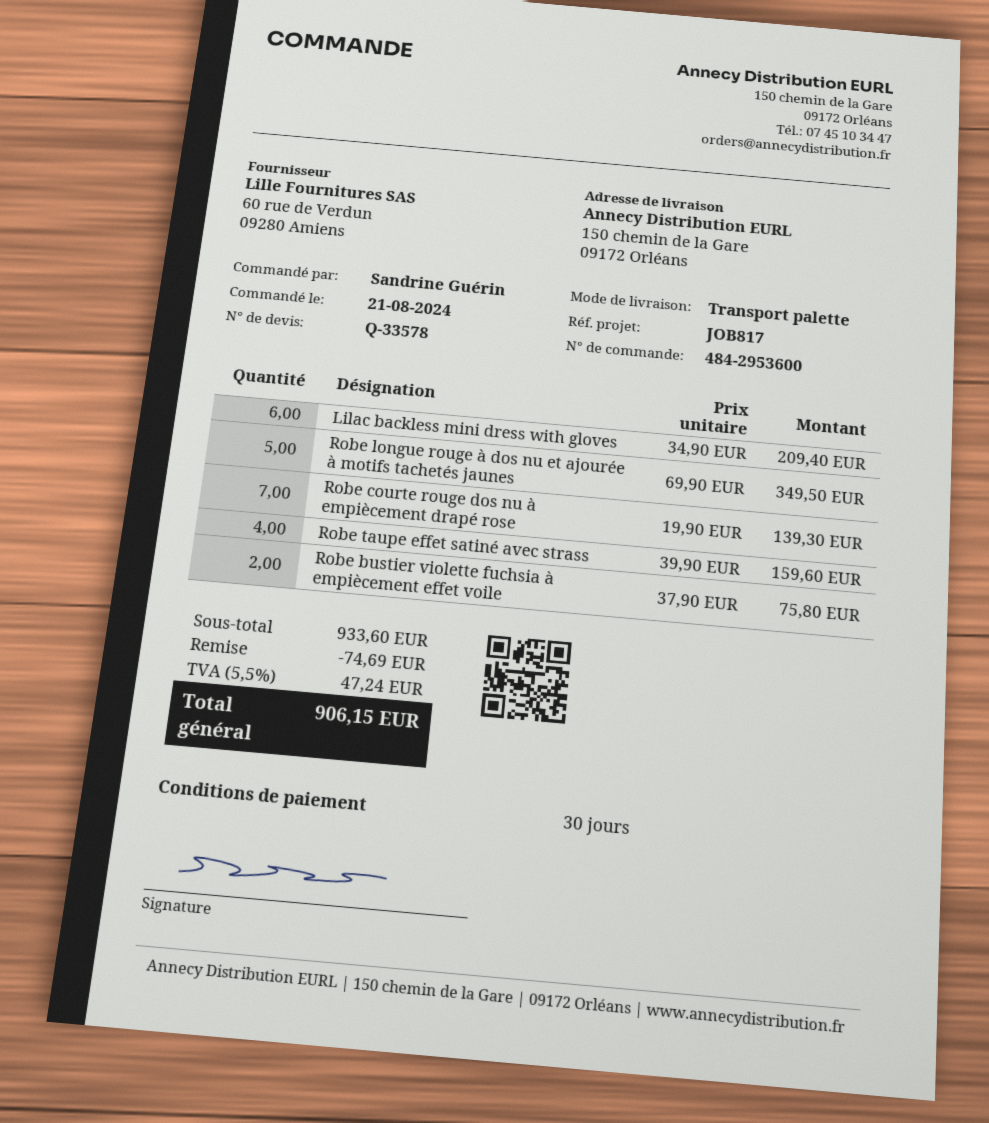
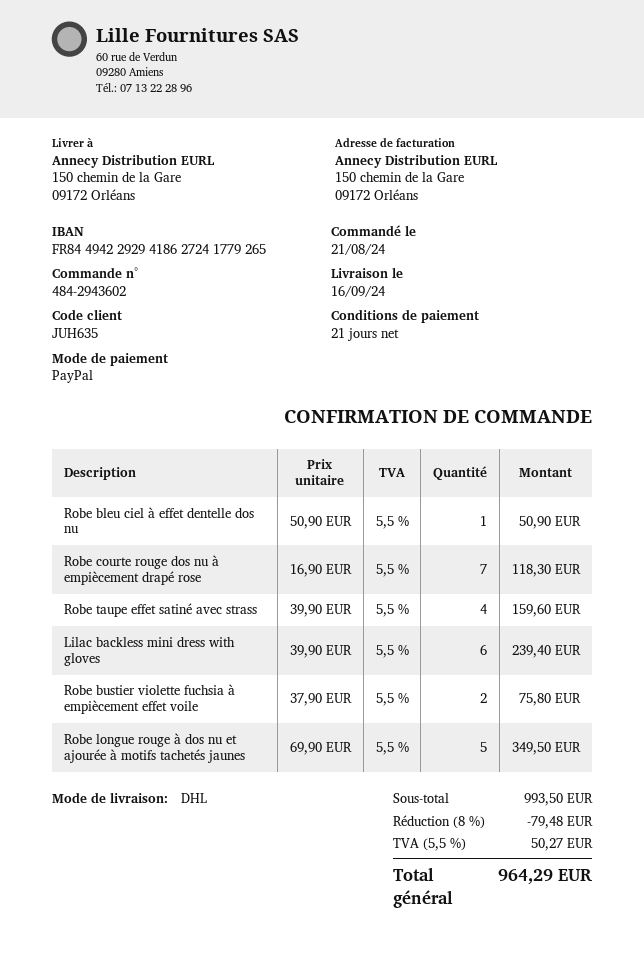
order number: 484-2953600 -> 484-2943602
payment terms: 30 days -> 21 days
shipping method: pallet freight -> DHL
Lilac backless mini dress with gloves: 6 x 34.90 = 209.40 -> 6 x 39.90 = 239.40
Robe courte rouge dos nu à empiècement drapé rose: 7 x 19.90 = 139.30 -> 7 x 16.90 = 118.30
Robe bleu ciel à effet dentelle dos nu: none -> 1 x 50.90 = 50.90
subtotal: 933.60 -> 993.50
discount: 74.69 -> 79.48
tax: 5.5% = 47.24 -> 5.5% = 50.27
total: 906.15 -> 964.29

